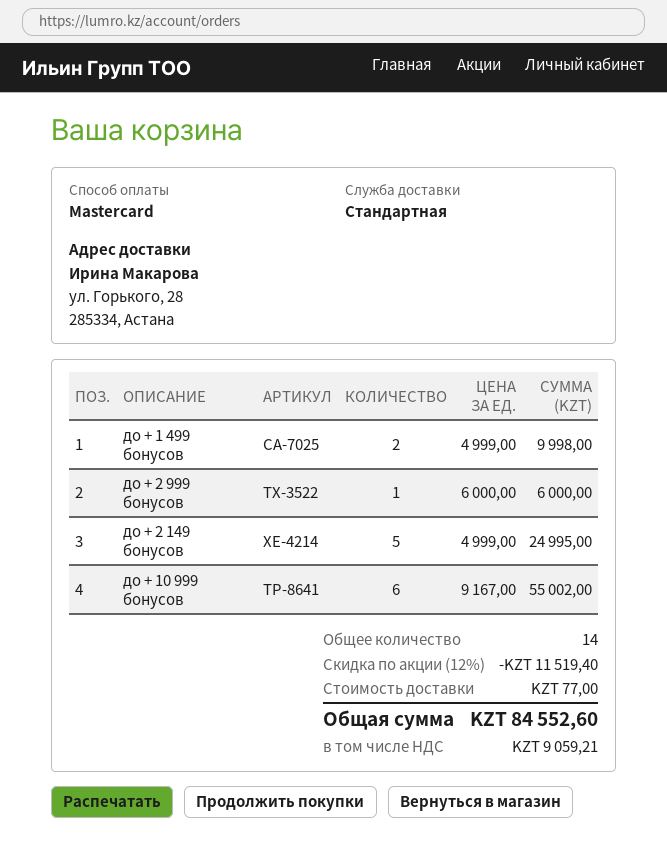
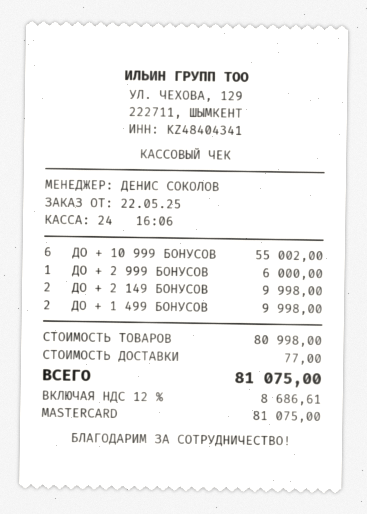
до + 2 149 бонусов: 5 for 24995.00 -> 2 for 9998.00
discount: 12% = 11519.40 -> none
tax: 9059.21 -> 8686.61
total: 84552.60 -> 81075.00

